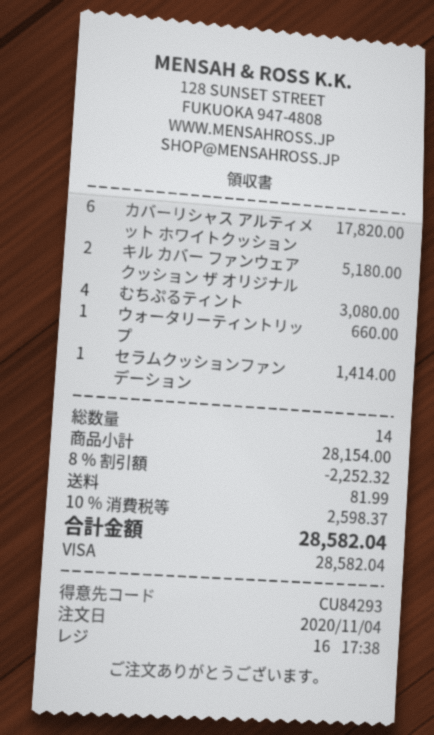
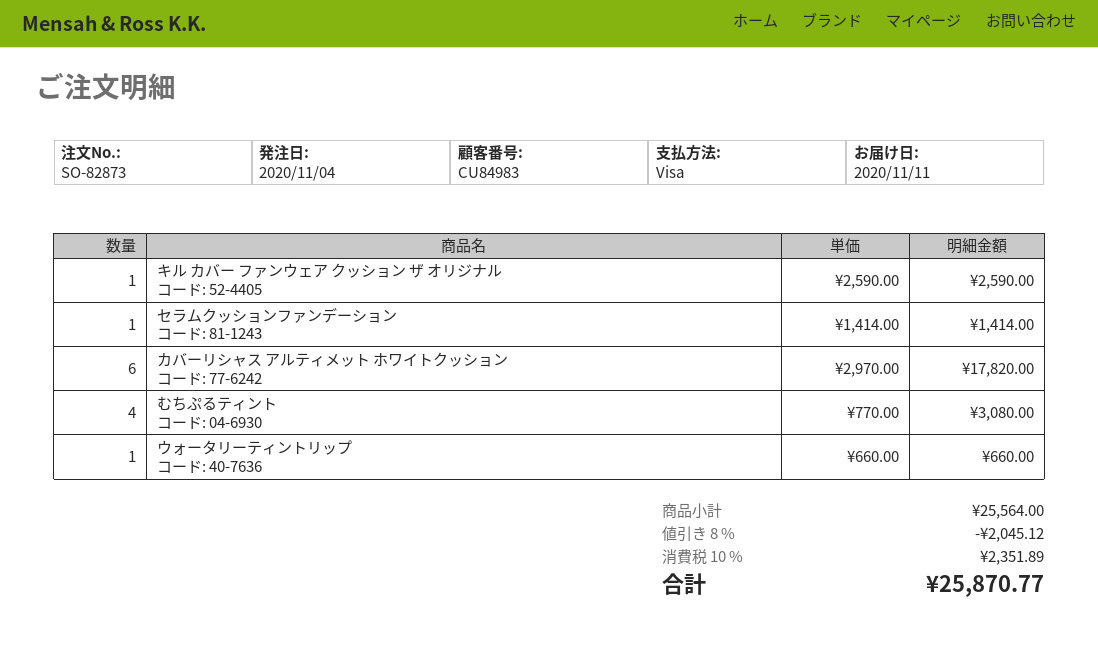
customer number: CU84293 -> CU84983
キル カバー ファンウェア クッション ザ オリジナル: 2 for 5180.00 -> 1 for 2590.00
subtotal: 28154.00 -> 25564.00
discount: 8% = 2252.32 -> 8% = 2045.12
shipping: 81.99 -> none
tax: 10% = 2598.37 -> 10% = 2351.89
total: 28582.04 -> 25870.77

